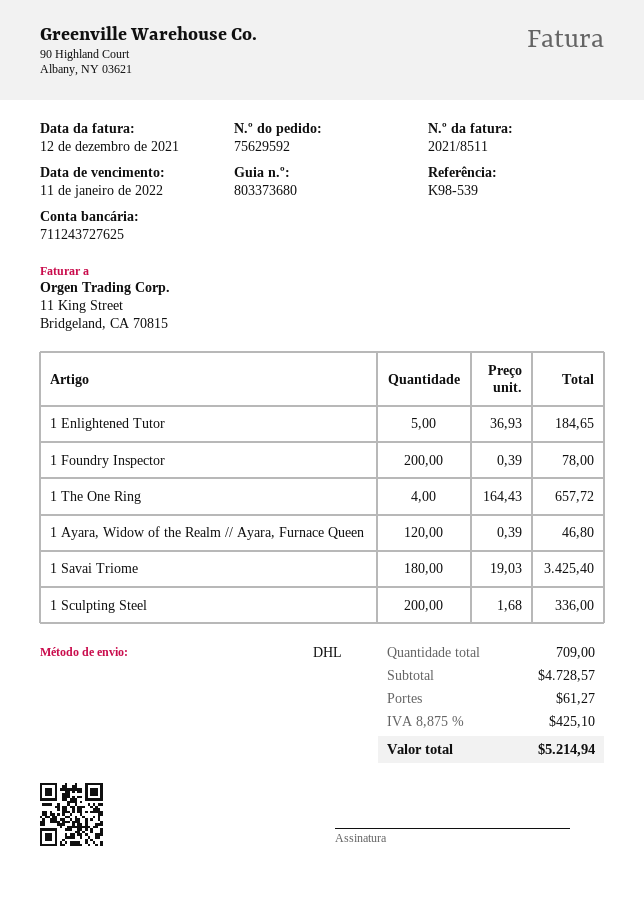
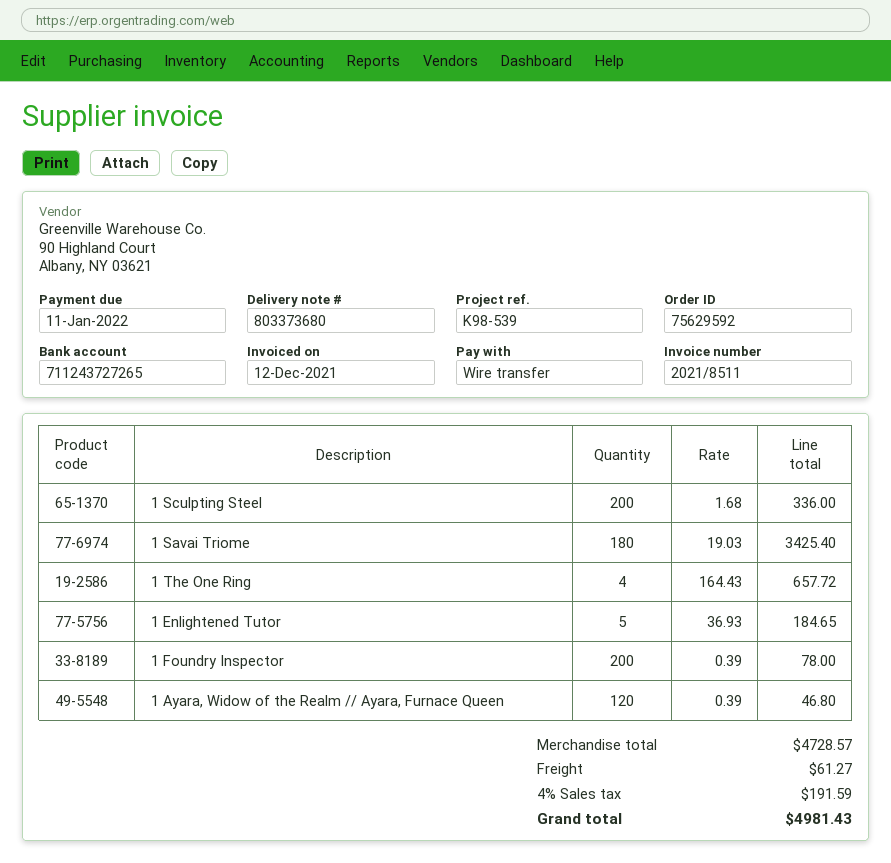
bank account: 711243727625 -> 711243727265
tax: 8.875% = 425.10 -> 4% = 191.59
total: 5214.94 -> 4981.43

